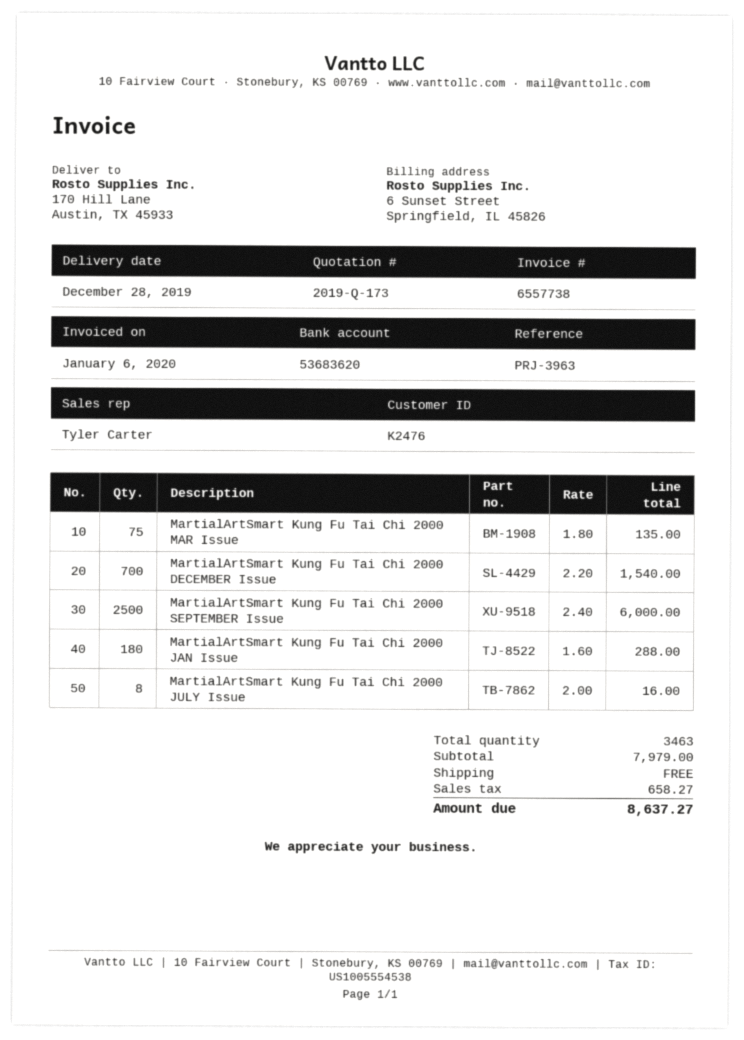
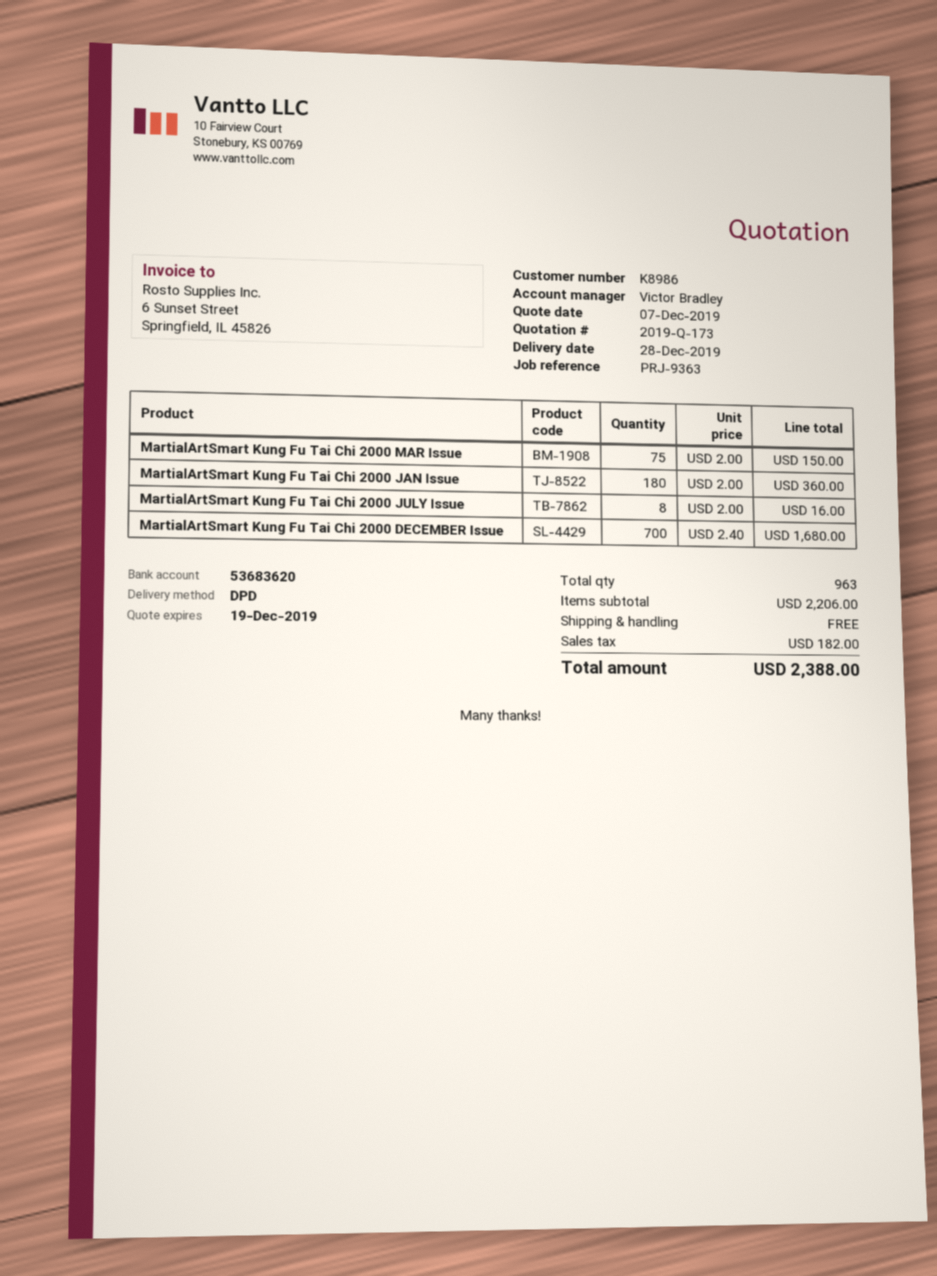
customer number: K2476 -> K8986
reference: PRJ-3963 -> PRJ-9363
sales rep: Tyler Carter -> Victor Bradley
MartialArtSmart Kung Fu Tai Chi 2000 MAR Issue: 75 x 1.80 = 135.00 -> 75 x 2.00 = 150.00
MartialArtSmart Kung Fu Tai Chi 2000 DECEMBER Issue: 700 x 2.20 = 1540.00 -> 700 x 2.40 = 1680.00
MartialArtSmart Kung Fu Tai Chi 2000 SEPTEMBER Issue: 2500 x 2.40 = 6000.00 -> none
MartialArtSmart Kung Fu Tai Chi 2000 JAN Issue: 180 x 1.60 = 288.00 -> 180 x 2.00 = 360.00
total quantity: 3463 -> 963
subtotal: 7979.00 -> 2206.00
tax: 658.27 -> 182.00
total: 8637.27 -> 2388.00

